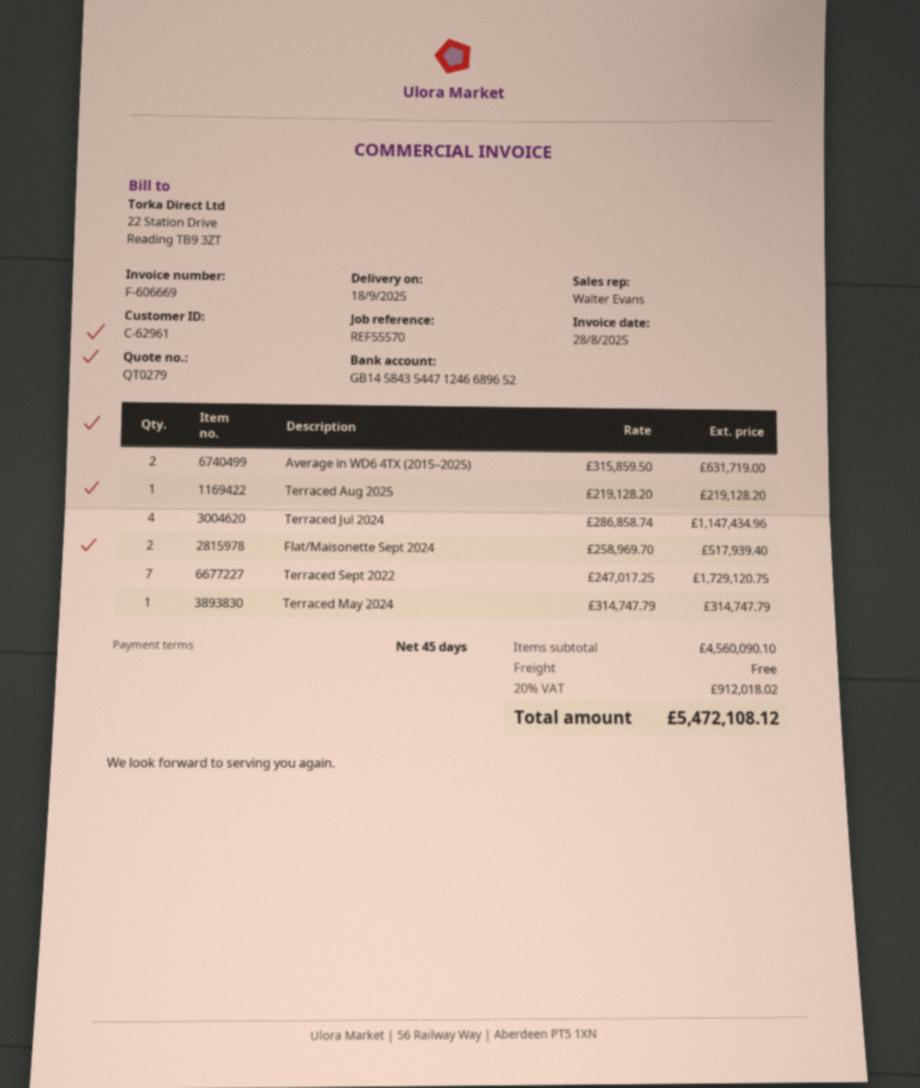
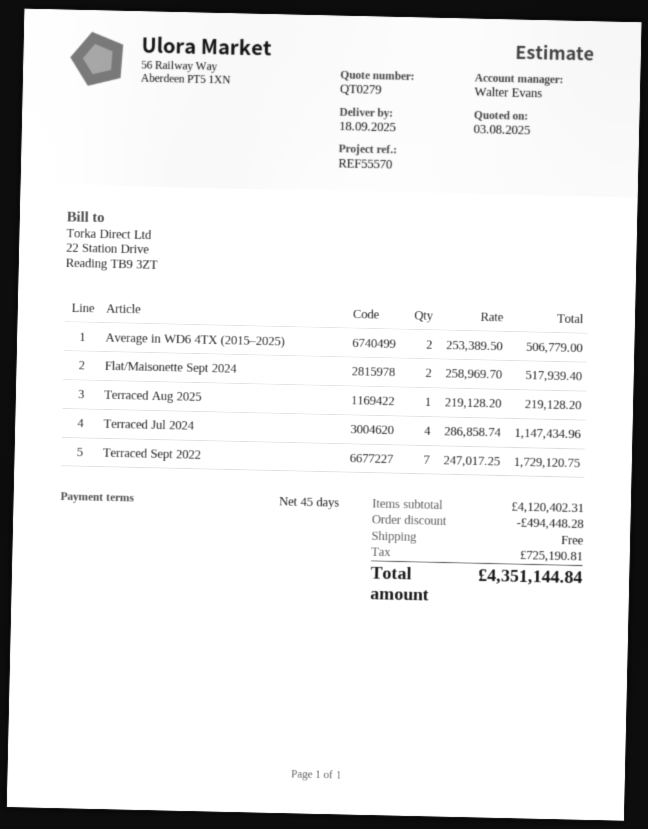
Average in WD6 4TX (2015–2025): 2 x 315859.50 = 631719.00 -> 2 x 253389.50 = 506779.00
Terraced May 2024: 1 x 314747.79 = 314747.79 -> none
subtotal: 4560090.10 -> 4120402.31
discount: none -> 494448.28
tax: 912018.02 -> 725190.81
total: 5472108.12 -> 4351144.84

